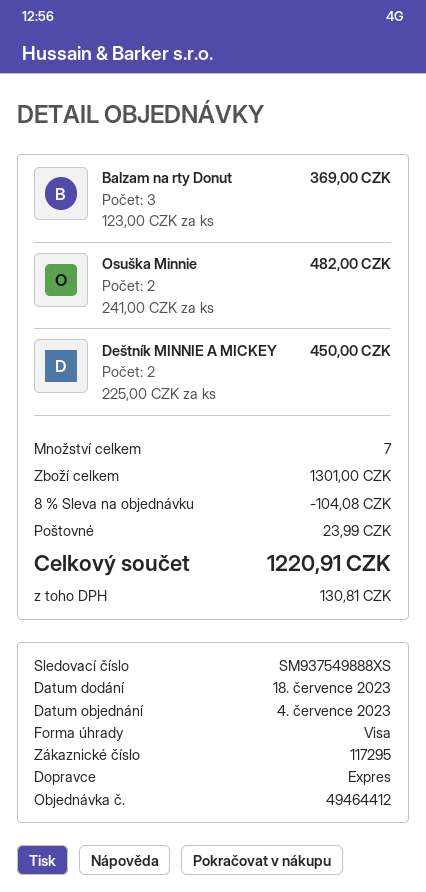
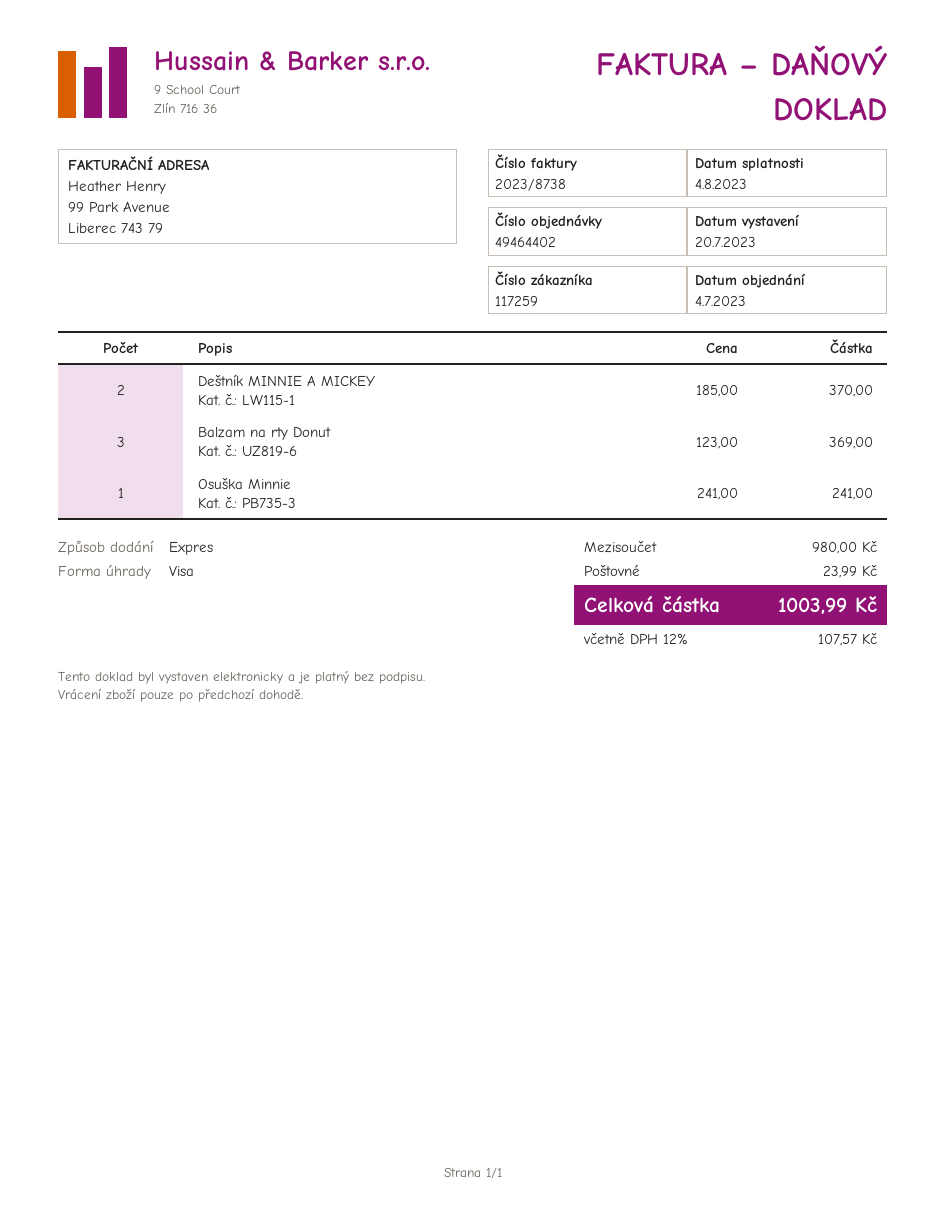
order number: 49464412 -> 49464402
customer number: 117295 -> 117259
Osuška Minnie: 2 x 241.00 = 482.00 -> 1 x 241.00 = 241.00
Deštník MINNIE A MICKEY: 2 x 225.00 = 450.00 -> 2 x 185.00 = 370.00
subtotal: 1301.00 -> 980.00
discount: 8% = 104.08 -> none
tax: 130.81 -> 107.57
total: 1220.91 -> 1003.99

